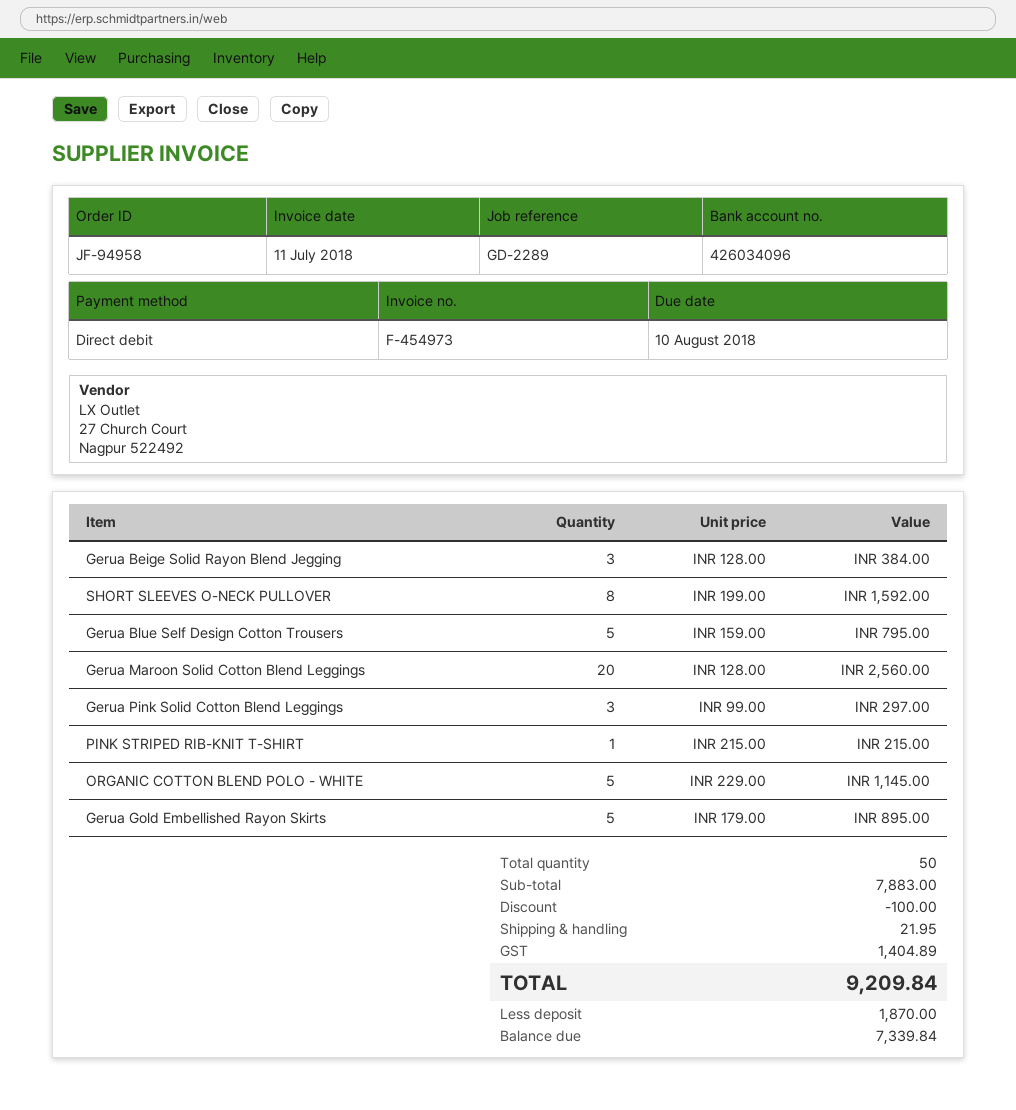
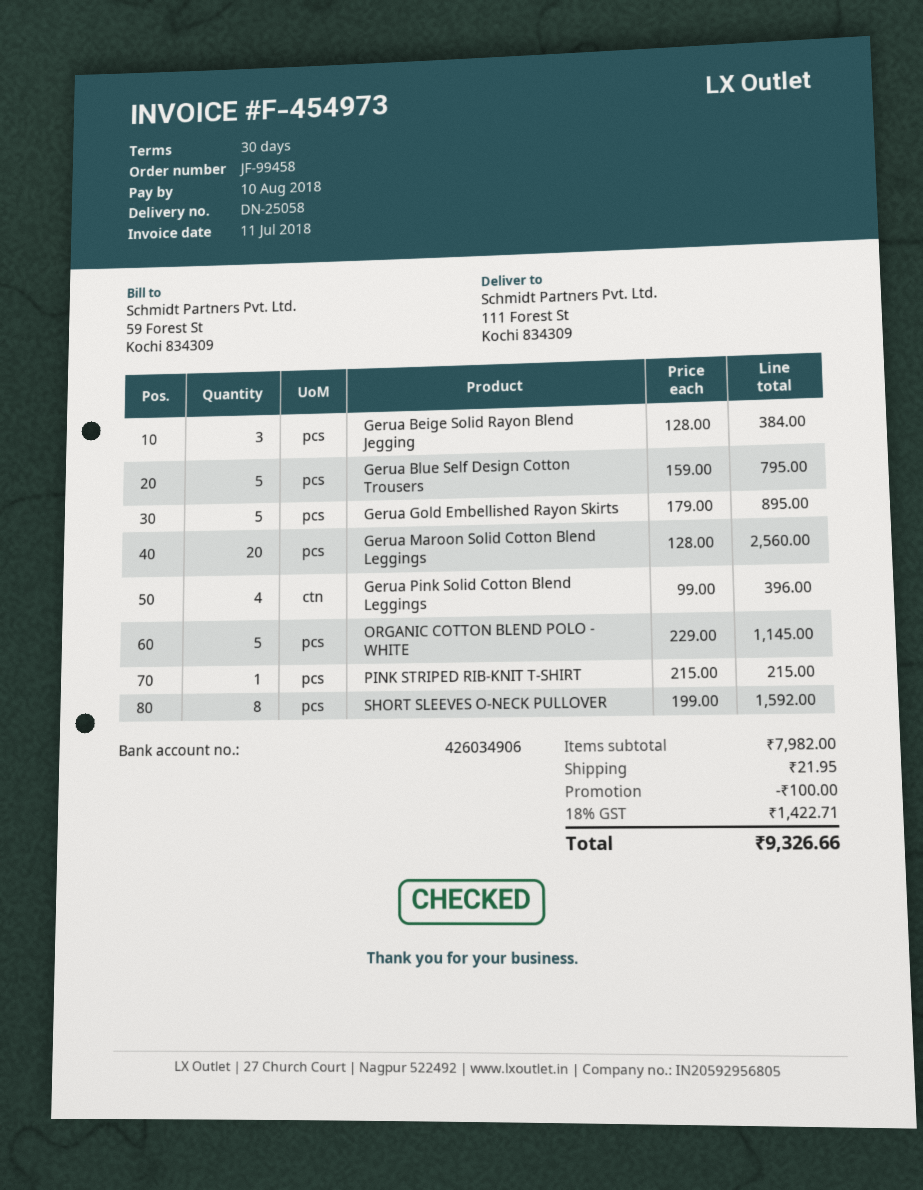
order number: JF-94958 -> JF-99458
bank account: 426034096 -> 426034906
Gerua Pink Solid Cotton Blend Leggings: 3 x 99.00 = 297.00 -> 4 x 99.00 = 396.00
subtotal: 7883.00 -> 7982.00
tax: 1404.89 -> 1422.71
total: 9209.84 -> 9326.66

